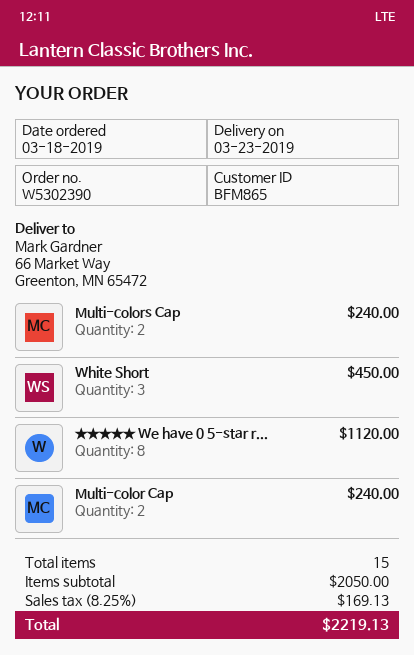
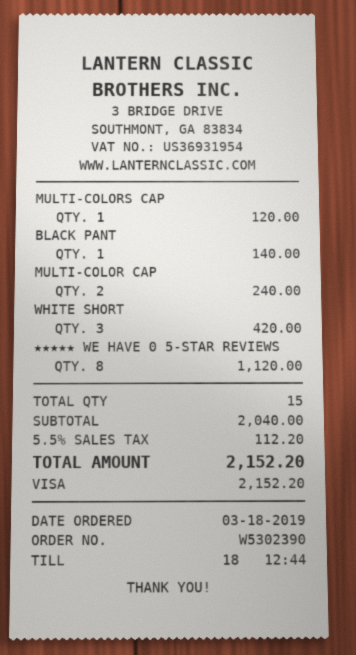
Multi-colors Cap: 2 for 240.00 -> 1 for 120.00
White Short: 3 for 450.00 -> 3 for 420.00
BLACK PANT: none -> 1 for 140.00
subtotal: 2050.00 -> 2040.00
tax: 8.25% = 169.13 -> 5.5% = 112.20
total: 2219.13 -> 2152.20

